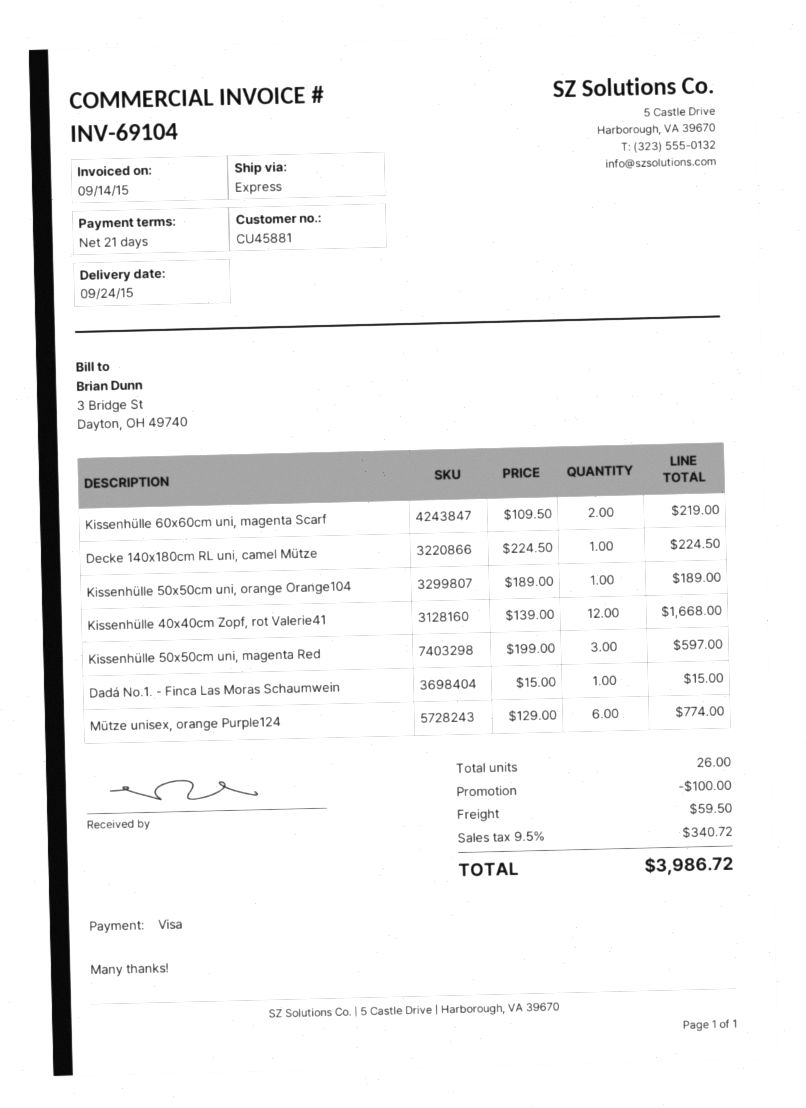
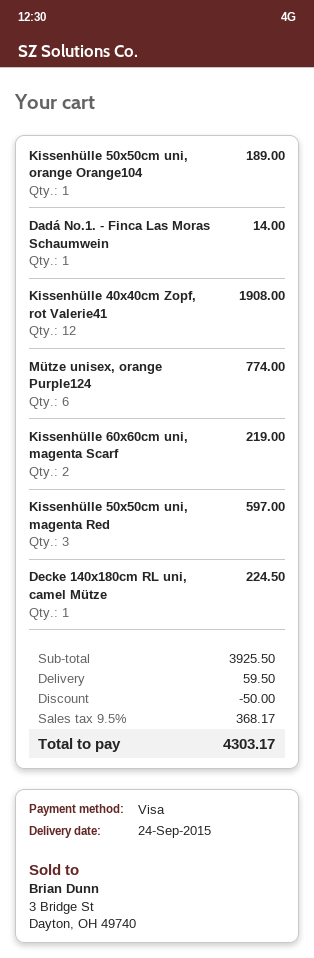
Kissenhülle 40x40cm Zopf, rot Valerie41: 12 for 1668.00 -> 12 for 1908.00
Dadá No.1. - Finca Las Moras Schaumwein: 1 for 15.00 -> 1 for 14.00
discount: 100.00 -> 50.00
tax: 9.5% = 340.72 -> 9.5% = 368.17
total: 3986.72 -> 4303.17

